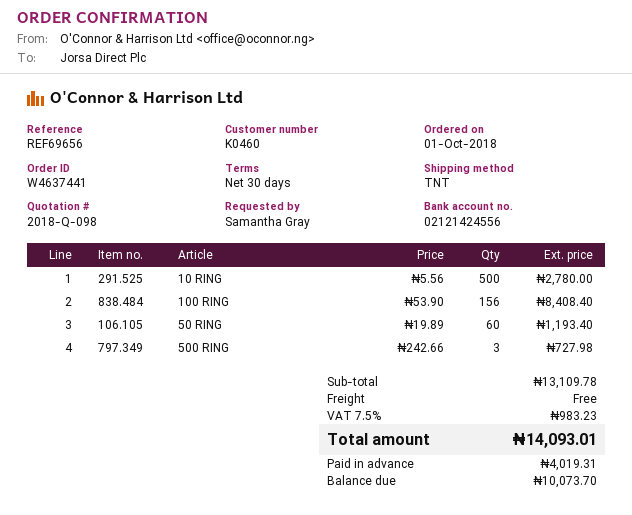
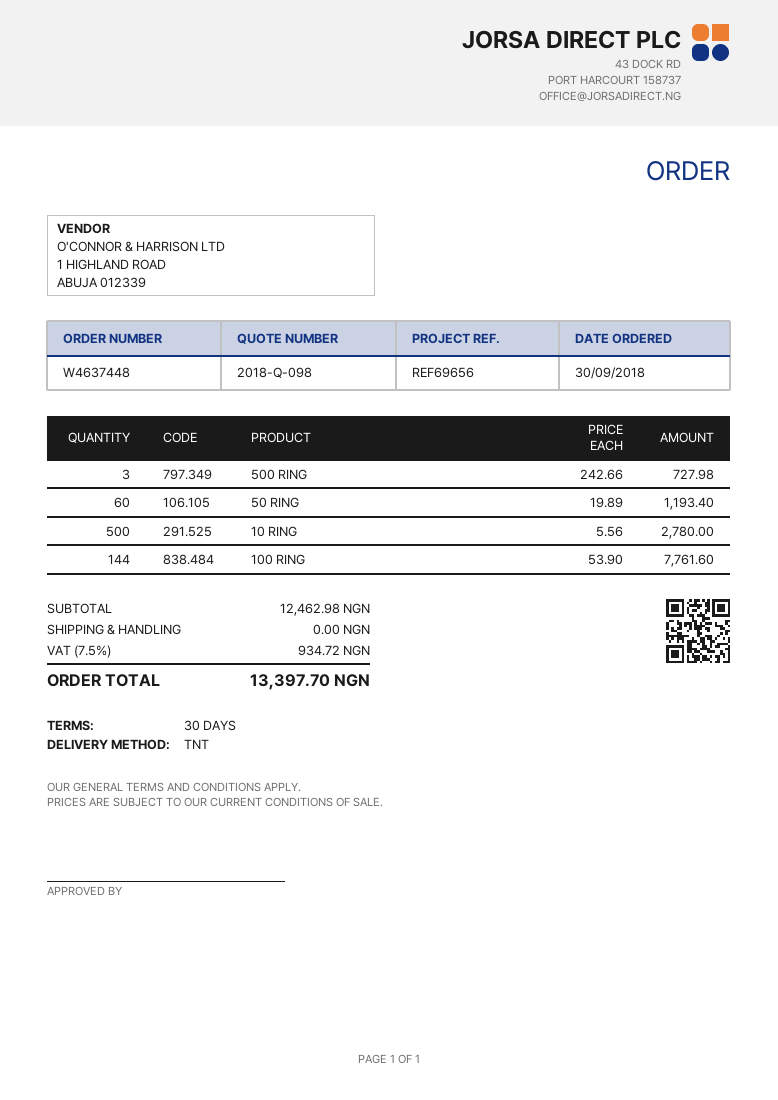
order number: W4637441 -> W4637448
order date: 2018-10-01 -> 2018-09-30
100 RING: 156 x 53.90 = 8408.40 -> 144 x 53.90 = 7761.60
subtotal: 13109.78 -> 12462.98
tax: 7.5% = 983.23 -> 7.5% = 934.72
total: 14093.01 -> 13397.70

